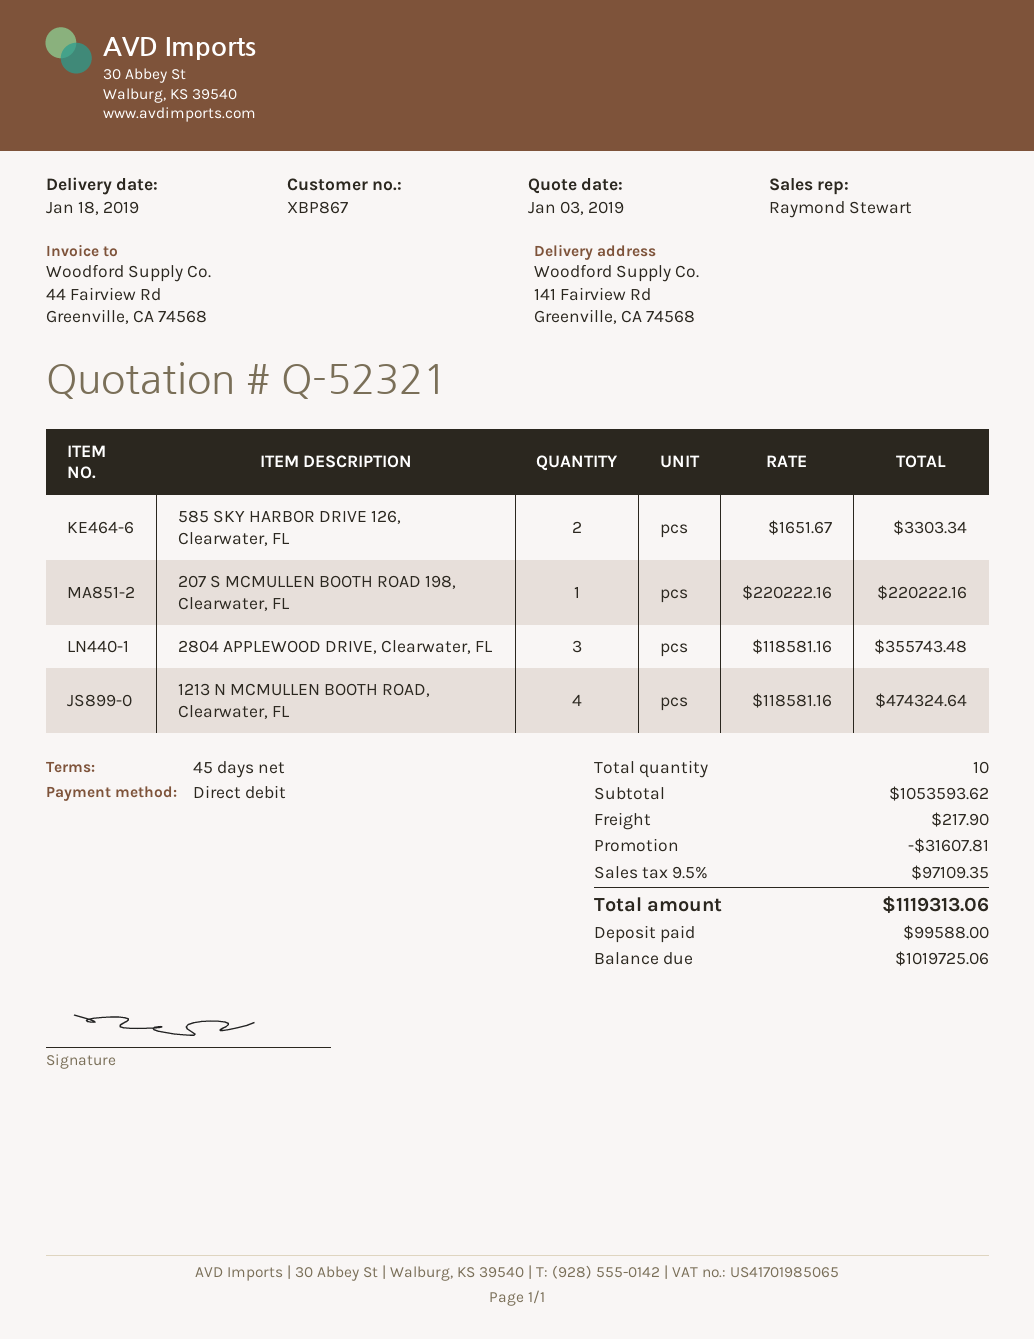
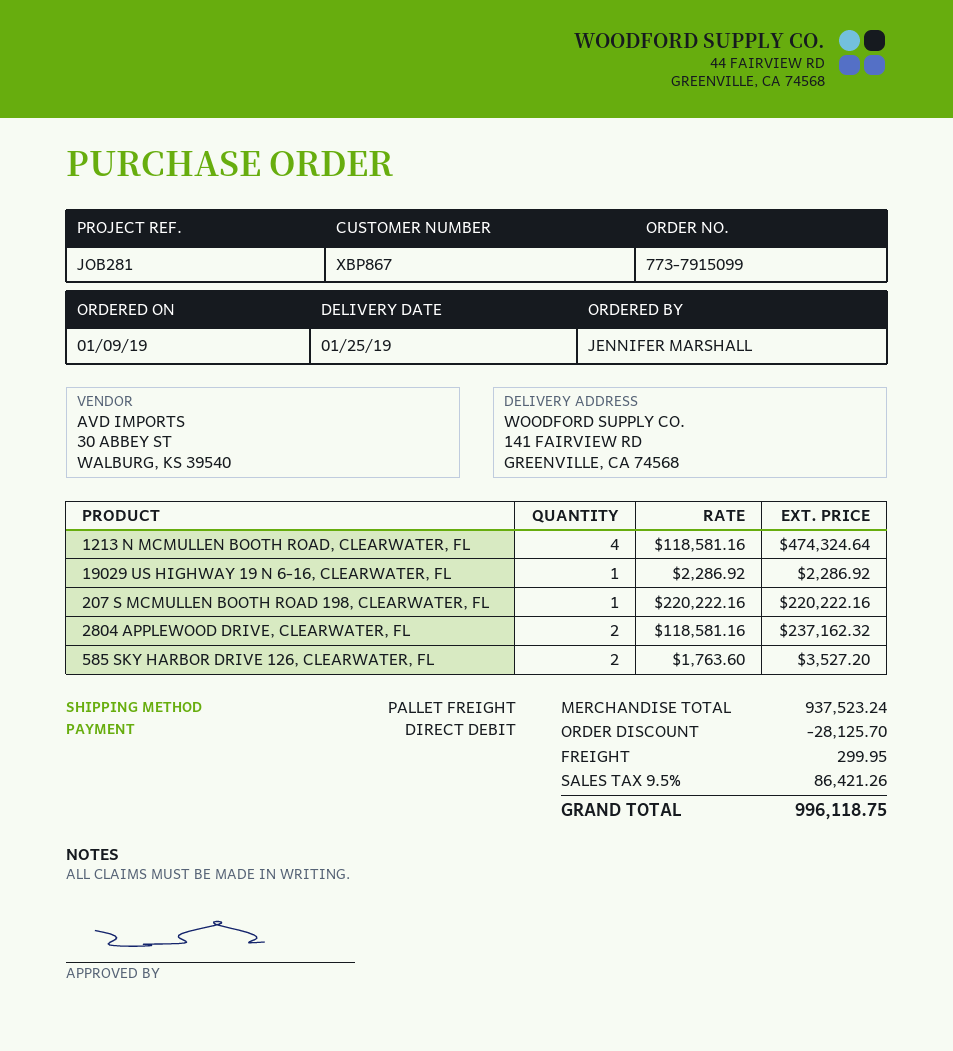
delivery date: 2019-01-18 -> 2019-01-25
585 SKY HARBOR DRIVE 126, Clearwater, FL: 2 x 1651.67 = 3303.34 -> 2 x 1763.60 = 3527.20
2804 APPLEWOOD DRIVE, Clearwater, FL: 3 x 118581.16 = 355743.48 -> 2 x 118581.16 = 237162.32
19029 US HIGHWAY 19 N 6-16, CLEARWATER, FL: none -> 1 x 2286.92 = 2286.92
subtotal: 1053593.62 -> 937523.24
discount: 31607.81 -> 28125.70
shipping: 217.90 -> 299.95
tax: 9.5% = 97109.35 -> 9.5% = 86421.26
total: 1119313.06 -> 996118.75

